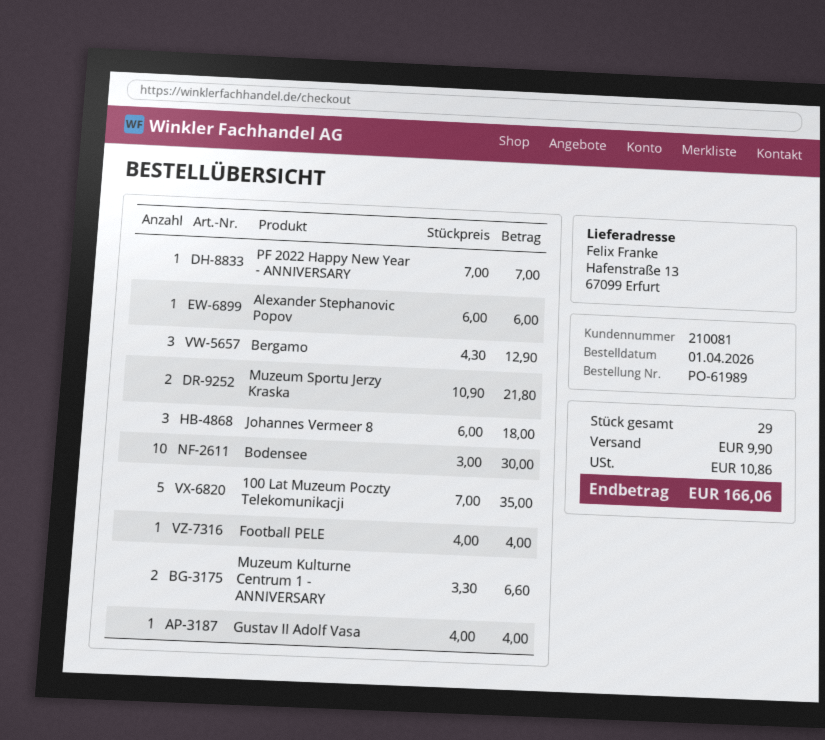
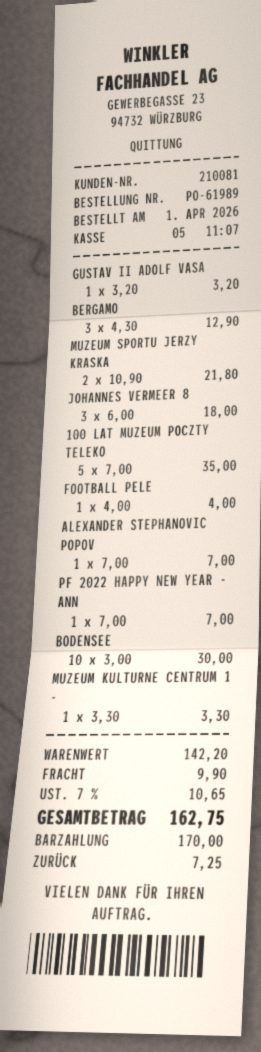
Alexander Stephanovic Popov: 1 x 6.00 = 6.00 -> 1 x 7.00 = 7.00
Muzeum Kulturne Centrum 1 - ANNIVERSARY: 2 x 3.30 = 6.60 -> 1 x 3.30 = 3.30
Gustav II Adolf Vasa: 1 x 4.00 = 4.00 -> 1 x 3.20 = 3.20
tax: 10.86 -> 10.65
total: 166.06 -> 162.75

